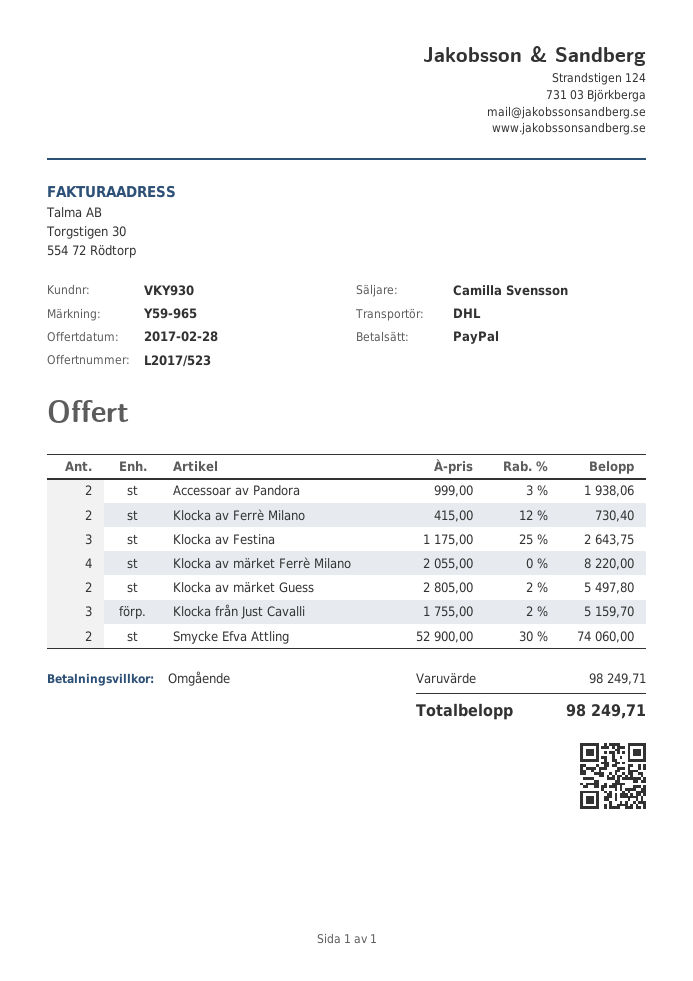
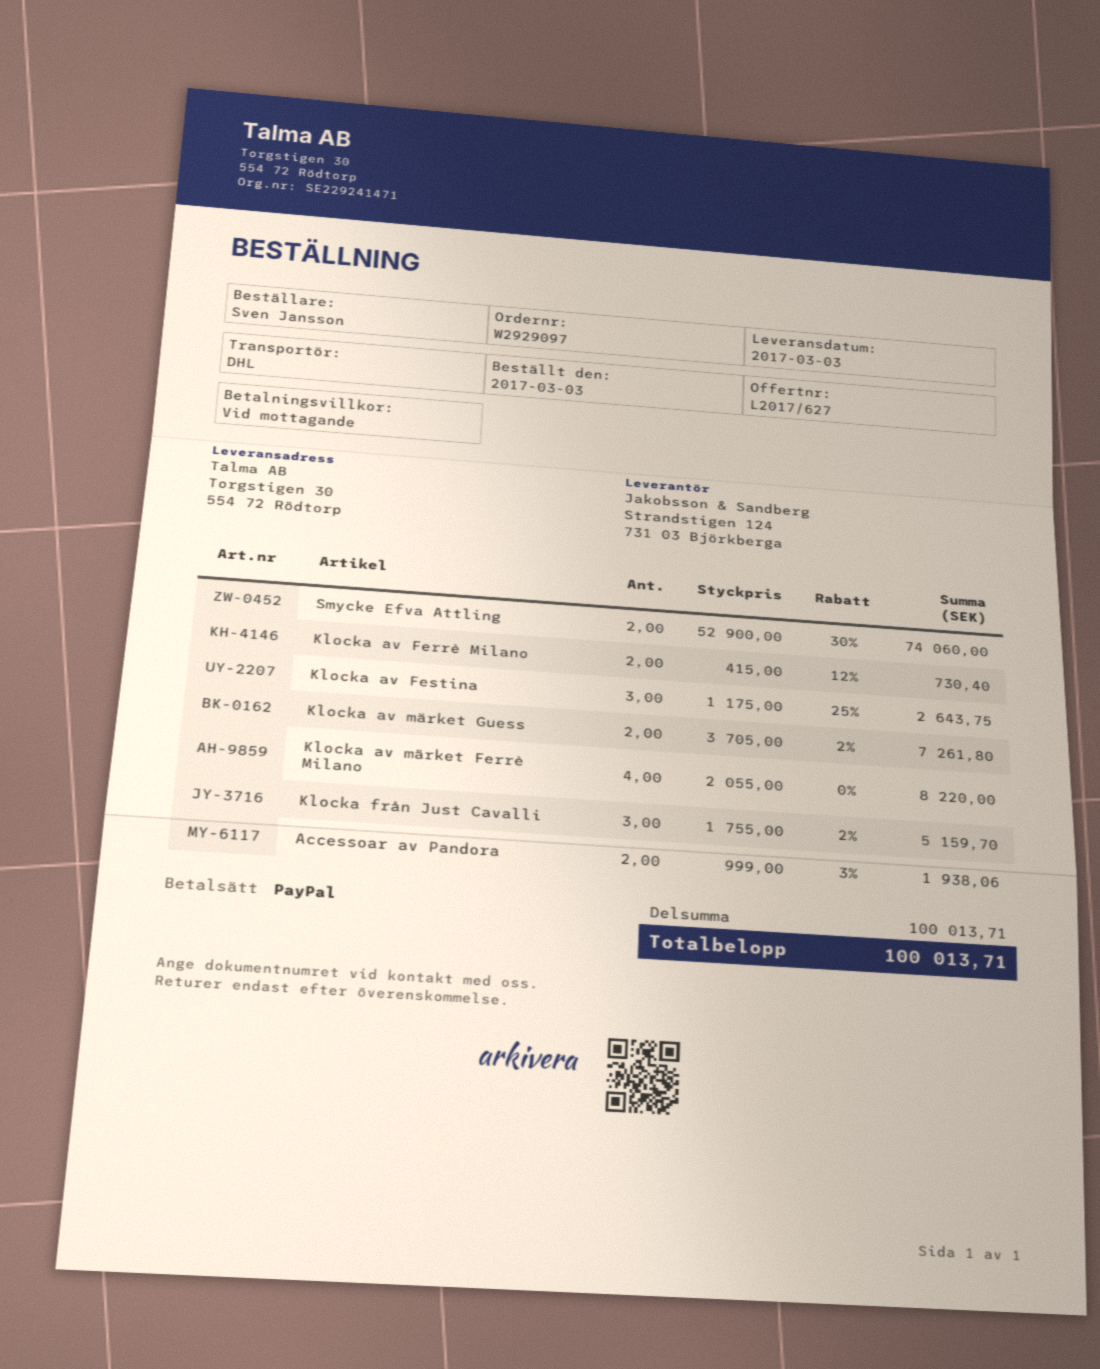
quote number: L2017/523 -> L2017/627
Klocka av märket Guess: 2 x 2805.00 - 2% = 5497.80 -> 2 x 3705.00 - 2% = 7261.80
subtotal: 98249.71 -> 100013.71
total: 98249.71 -> 100013.71

